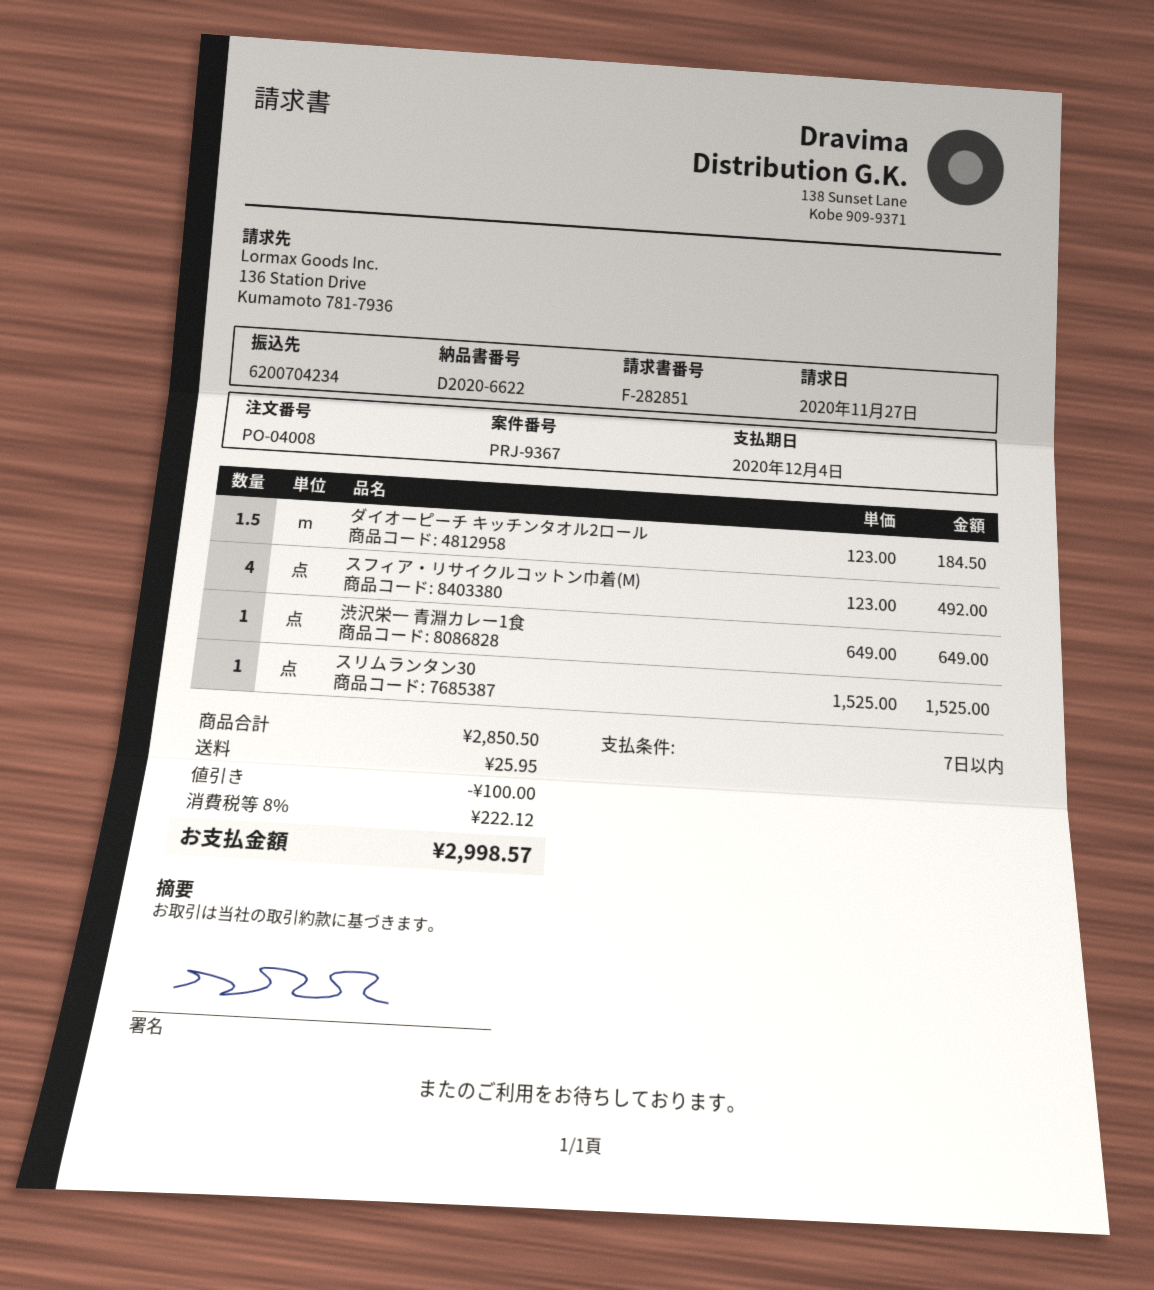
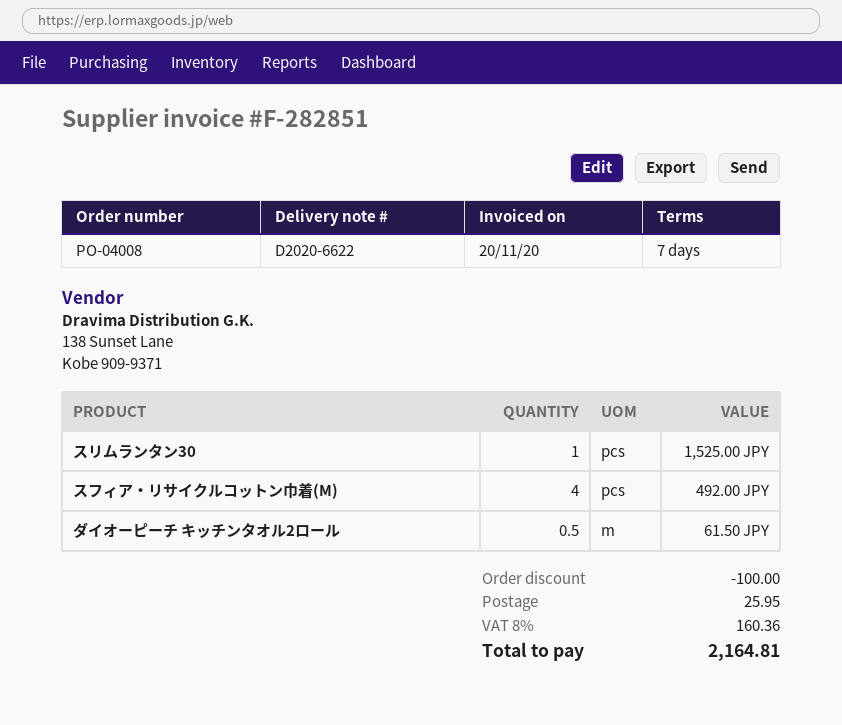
invoice date: 2020-11-27 -> 2020-11-20
ダイオーピーチ キッチンタオル2ロール: 1.5 for 184.50 -> 0.5 for 61.50
渋沢栄一 青淵カレー1食: 1 for 649.00 -> none
tax: 8% = 222.12 -> 8% = 160.36
total: 2998.57 -> 2164.81

